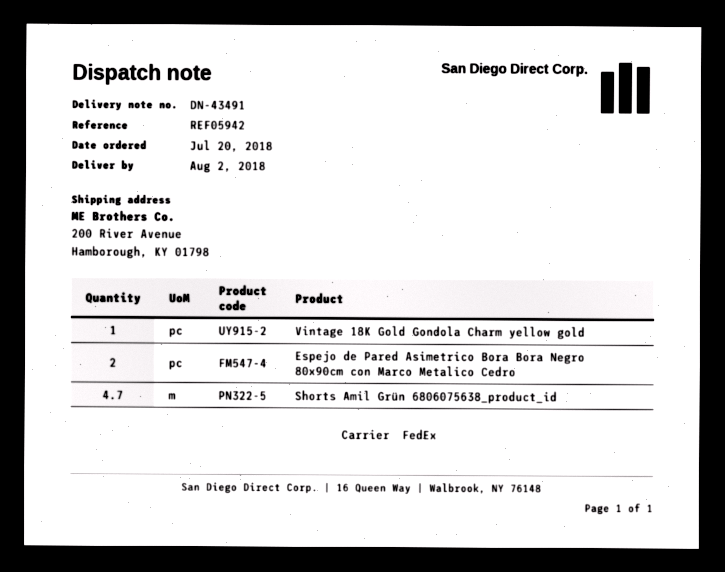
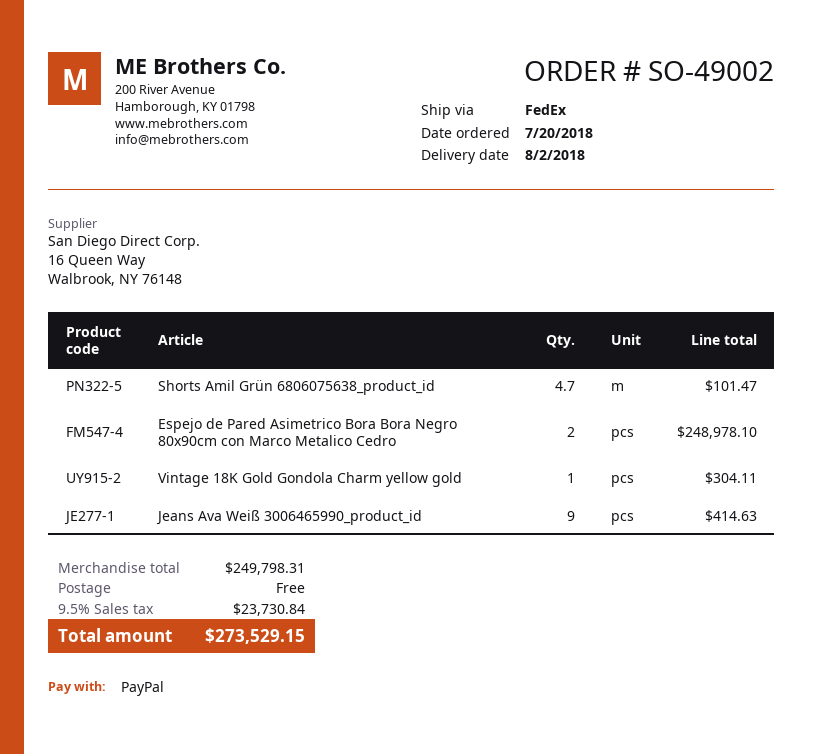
Jeans Ava Weiß 3006465990_product_id: none -> 9

